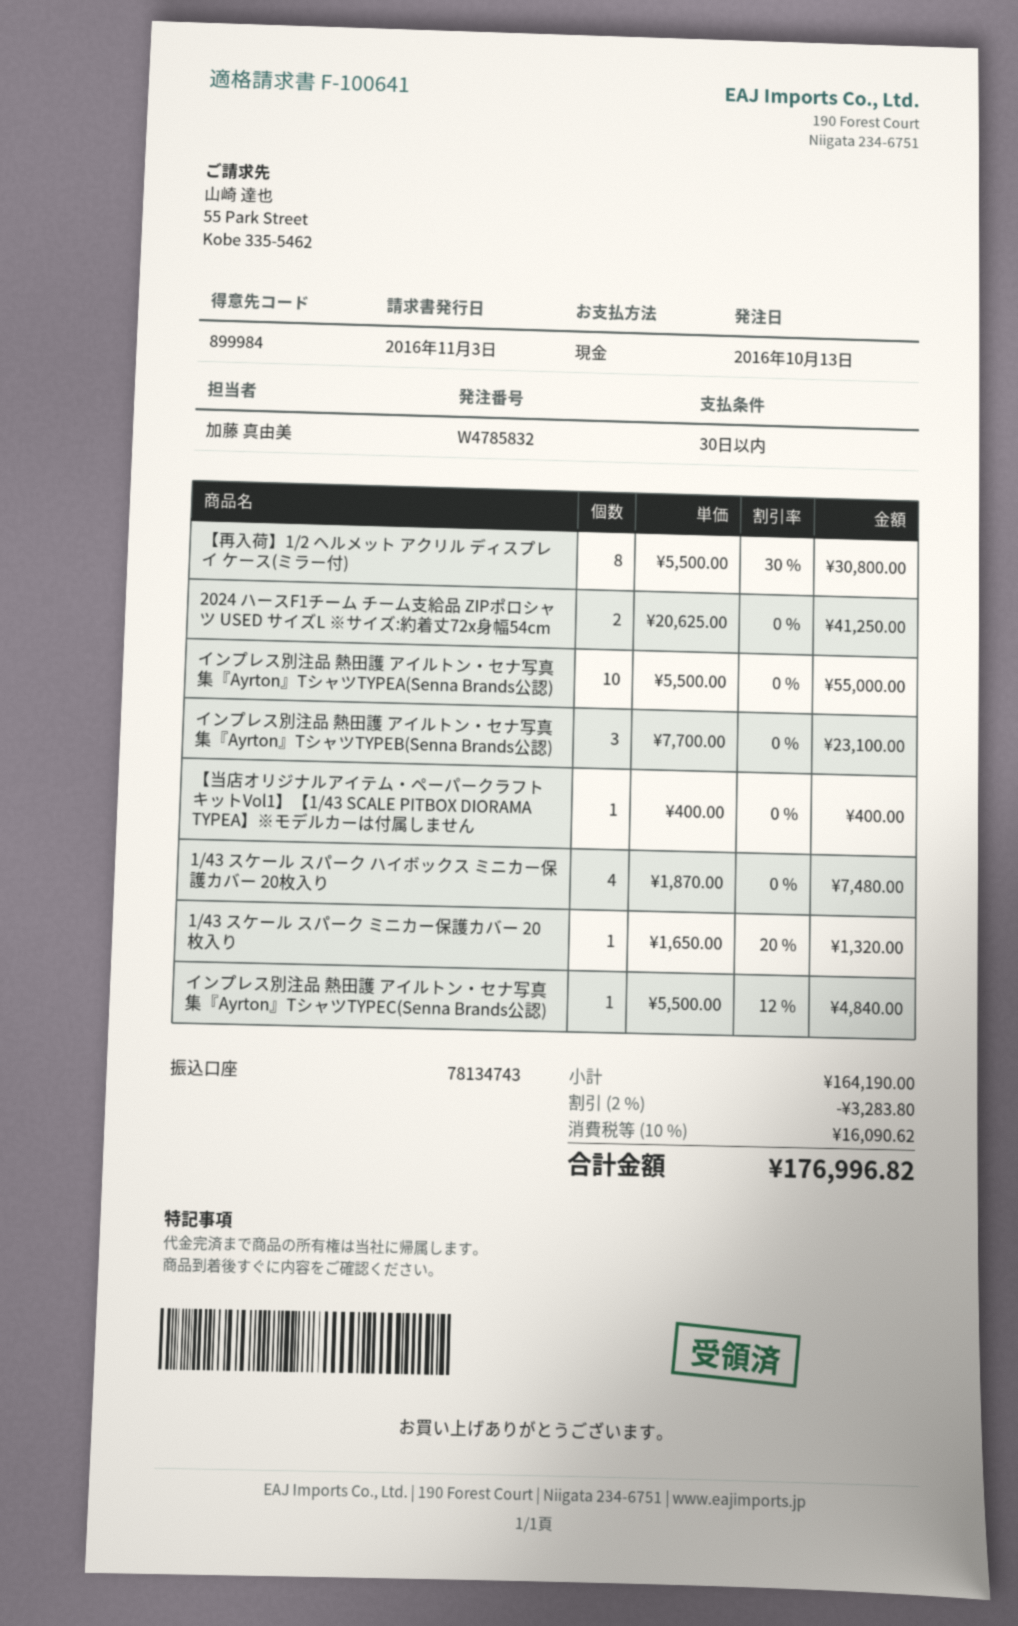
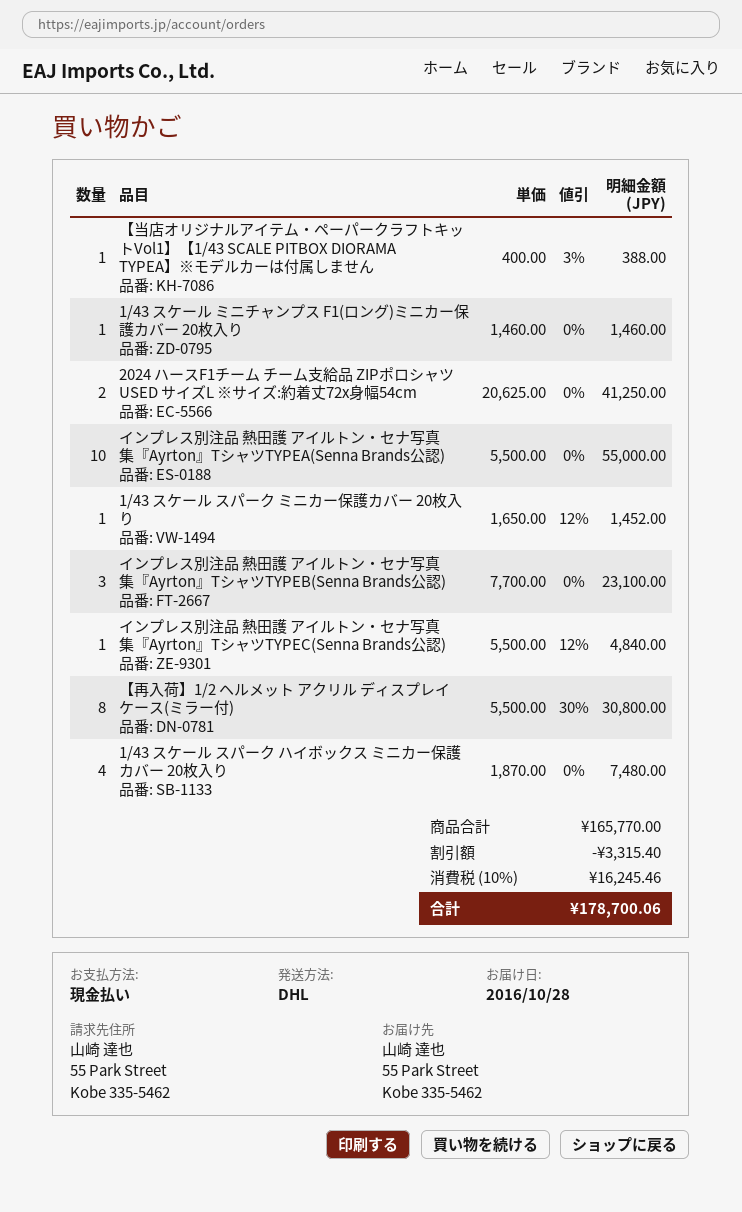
【当店オリジナルアイテム・ペーパークラフトキットVol1】【1/43 SCALE PITBOX DIORAMA TYPEA】※モデルカーは付属しません: 1 x 400.00 = 400.00 -> 1 x 400.00 - 3% = 388.00
1/43 スケール スパーク ミニカー保護カバー 20枚入り: 1 x 1650.00 - 20% = 1320.00 -> 1 x 1650.00 - 12% = 1452.00
1/43 スケール ミニチャンプス F1(ロング)ミニカー保護カバー 20枚入り: none -> 1 x 1460.00 = 1460.00
subtotal: 164190.00 -> 165770.00
discount: 3283.80 -> 3315.40
tax: 10% = 16090.62 -> 10% = 16245.46
total: 176996.82 -> 178700.06

